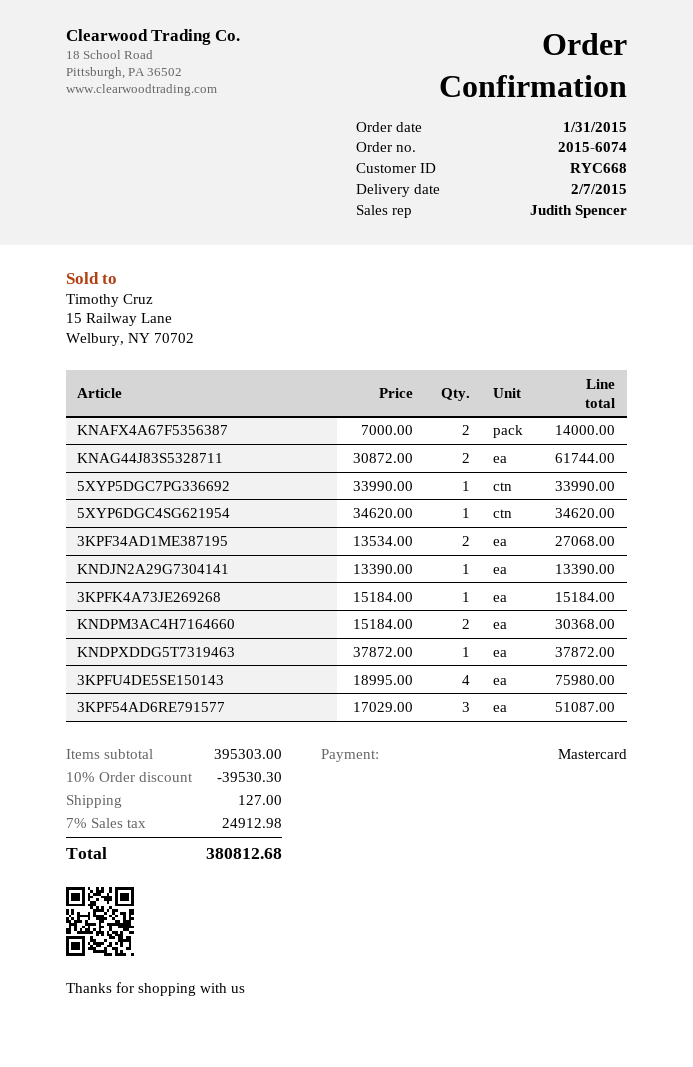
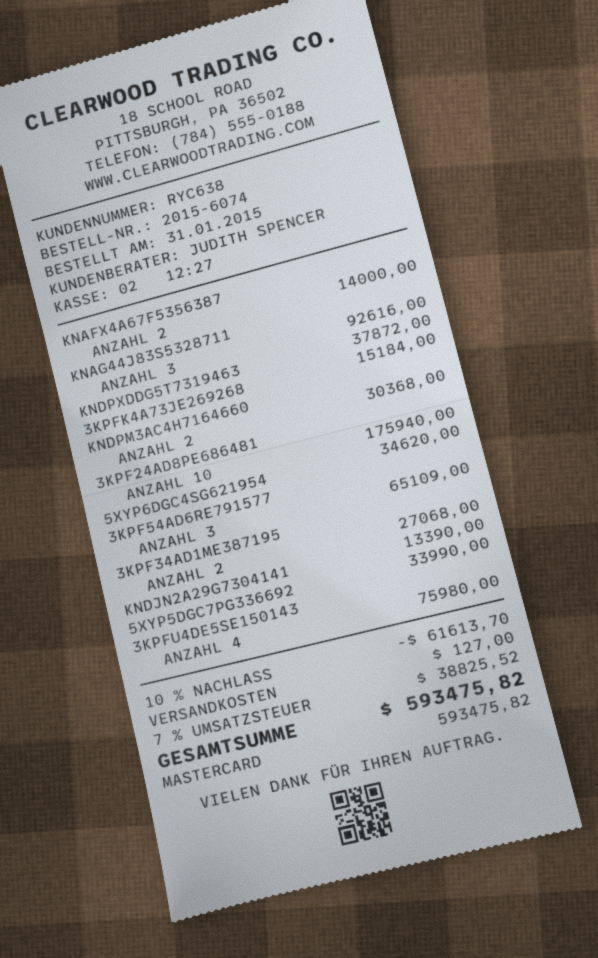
customer number: RYC668 -> RYC638
KNAG44J83S5328711: 2 for 61744.00 -> 3 for 92616.00
3KPF54AD6RE791577: 3 for 51087.00 -> 3 for 65109.00
3KPF24AD8PE686481: none -> 10 for 175940.00
discount: 10% = 39530.30 -> 10% = 61613.70
tax: 7% = 24912.98 -> 7% = 38825.52
total: 380812.68 -> 593475.82

